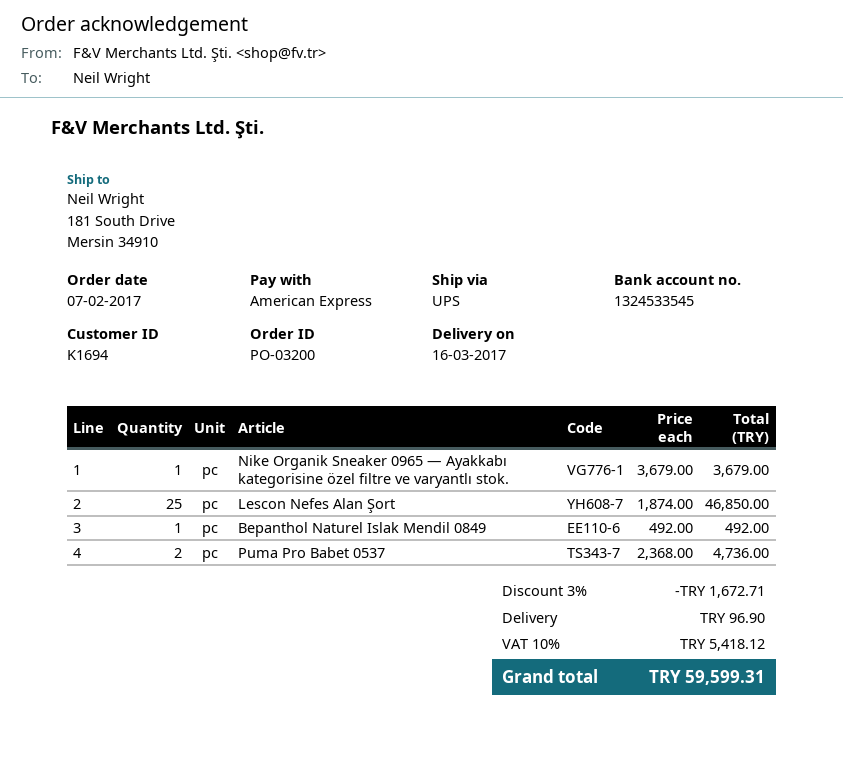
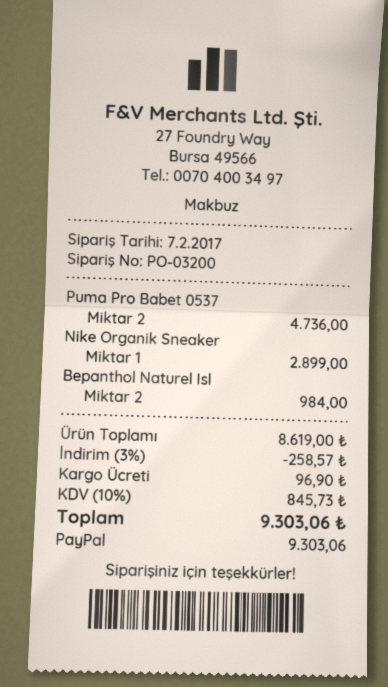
payment method: American Express -> PayPal
Nike Organik Sneaker 0965 — Ayakkabı kategorisine özel filtre ve varyantlı stok.: 1 for 3679.00 -> 1 for 2899.00
Lescon Nefes Alan Şort: 25 for 46850.00 -> none
Bepanthol Naturel Islak Mendil 0849: 1 for 492.00 -> 2 for 984.00
discount: 3% = 1672.71 -> 3% = 258.57
tax: 10% = 5418.12 -> 10% = 845.73
total: 59599.31 -> 9303.06

